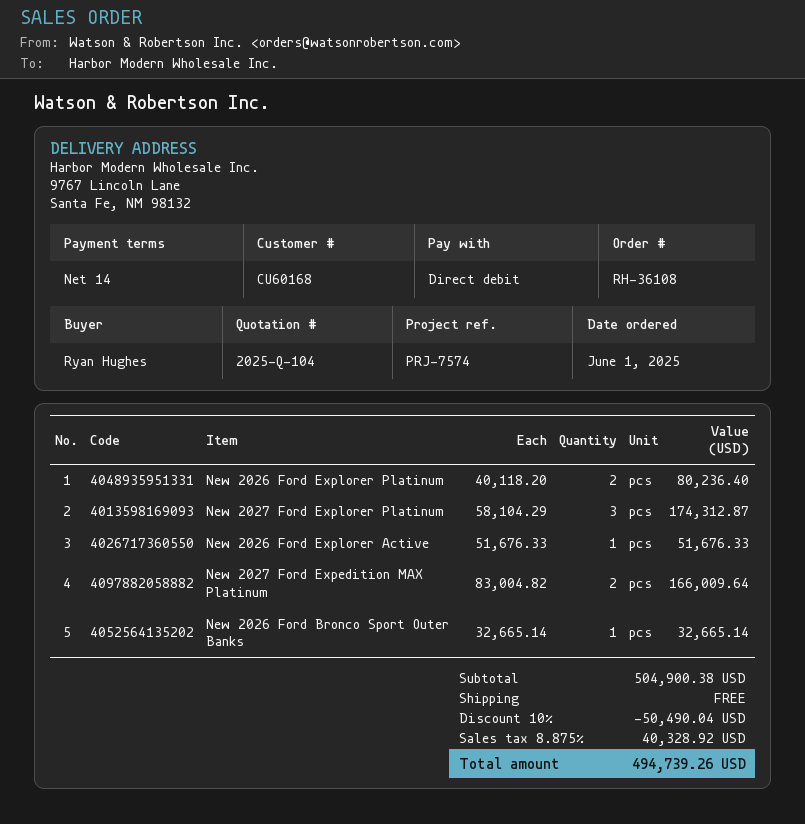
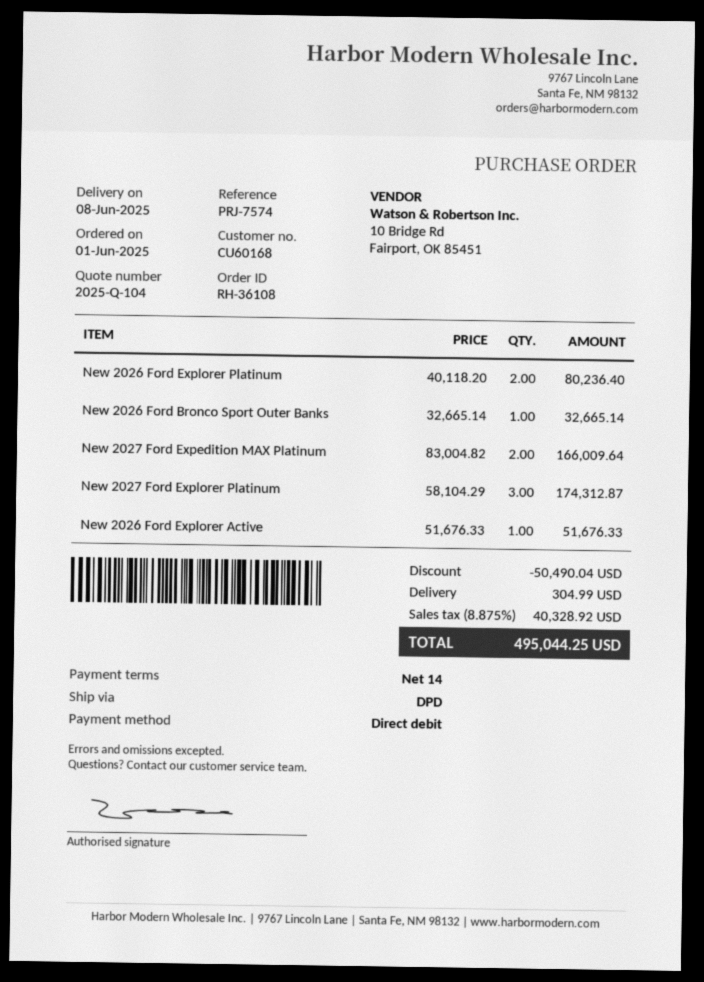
shipping: 0.00 -> 304.99
total: 494739.26 -> 495044.25

